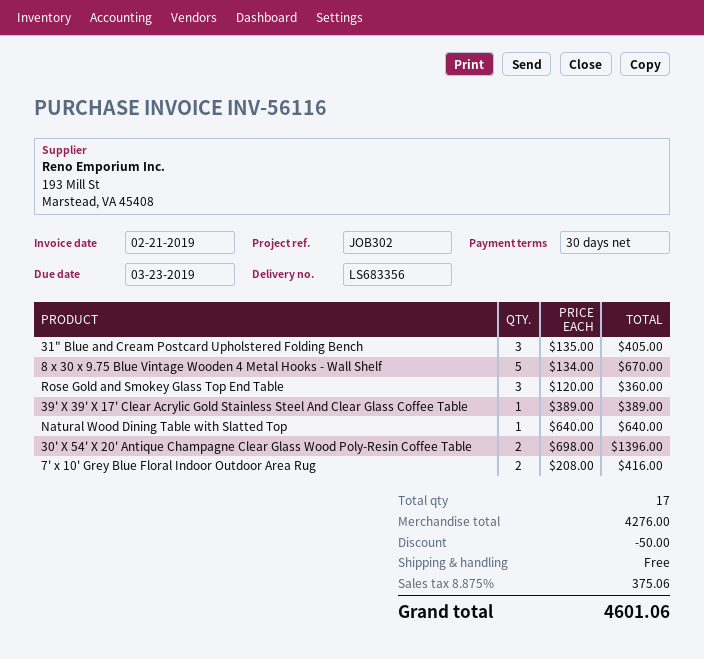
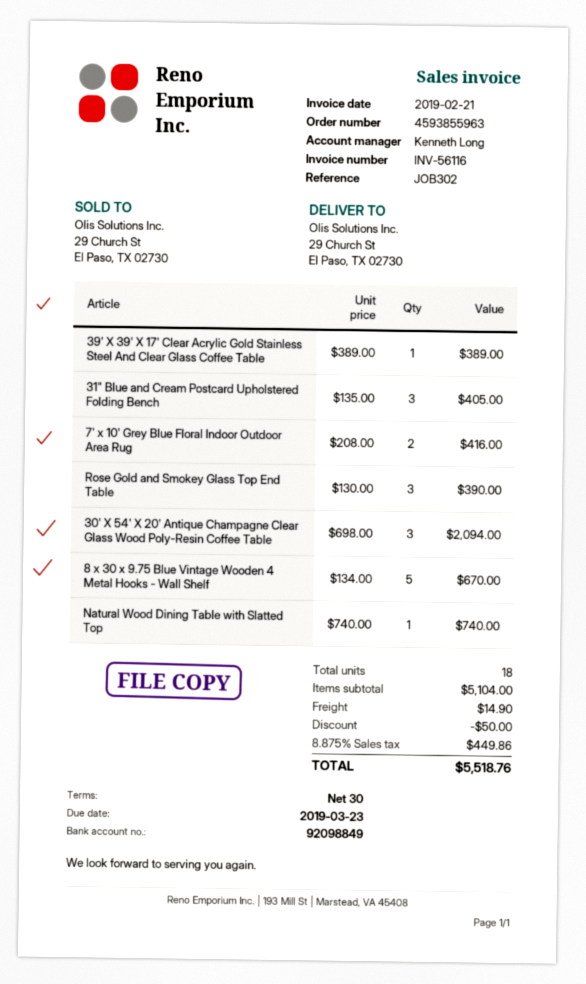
Rose Gold and Smokey Glass Top End Table: 3 x 120.00 = 360.00 -> 3 x 130.00 = 390.00
Natural Wood Dining Table with Slatted Top: 1 x 640.00 = 640.00 -> 1 x 740.00 = 740.00
30' X 54' X 20' Antique Champagne Clear Glass Wood Poly-Resin Coffee Table: 2 x 698.00 = 1396.00 -> 3 x 698.00 = 2094.00
total quantity: 17 -> 18
subtotal: 4276.00 -> 5104.00
shipping: 0.00 -> 14.90
tax: 8.875% = 375.06 -> 8.875% = 449.86
total: 4601.06 -> 5518.76

